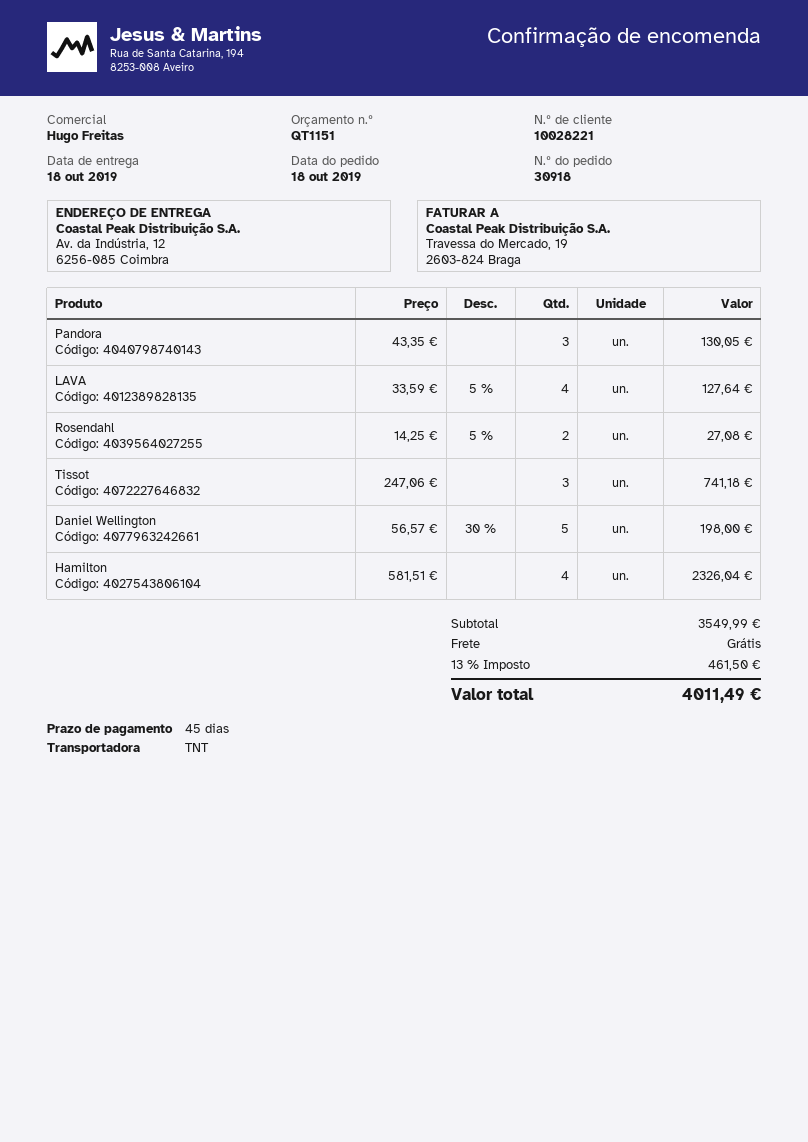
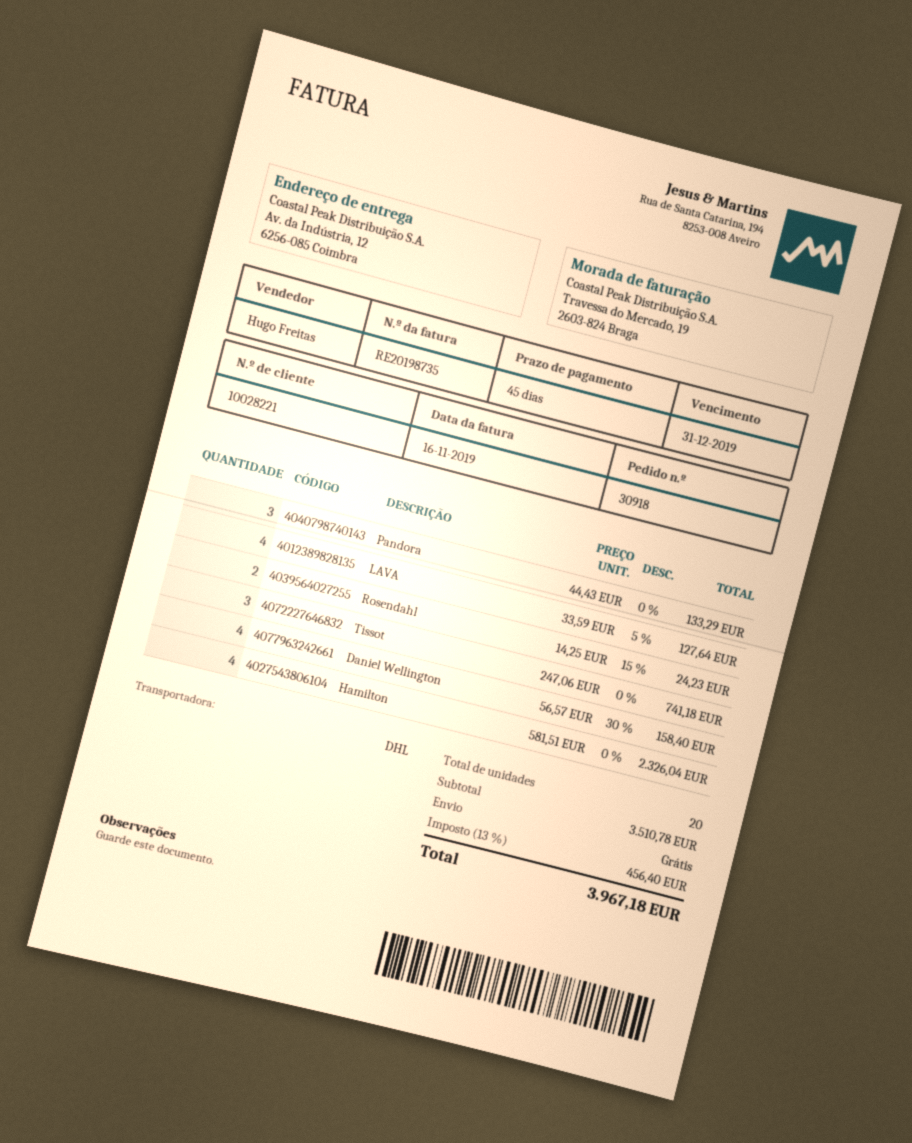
shipping method: TNT -> DHL
Pandora: 3 x 43.35 = 130.05 -> 3 x 44.43 = 133.29
Rosendahl: 2 x 14.25 - 5% = 27.08 -> 2 x 14.25 - 15% = 24.23
Daniel Wellington: 5 x 56.57 - 30% = 198.00 -> 4 x 56.57 - 30% = 158.40
subtotal: 3549.99 -> 3510.78
tax: 13% = 461.50 -> 13% = 456.40
total: 4011.49 -> 3967.18

